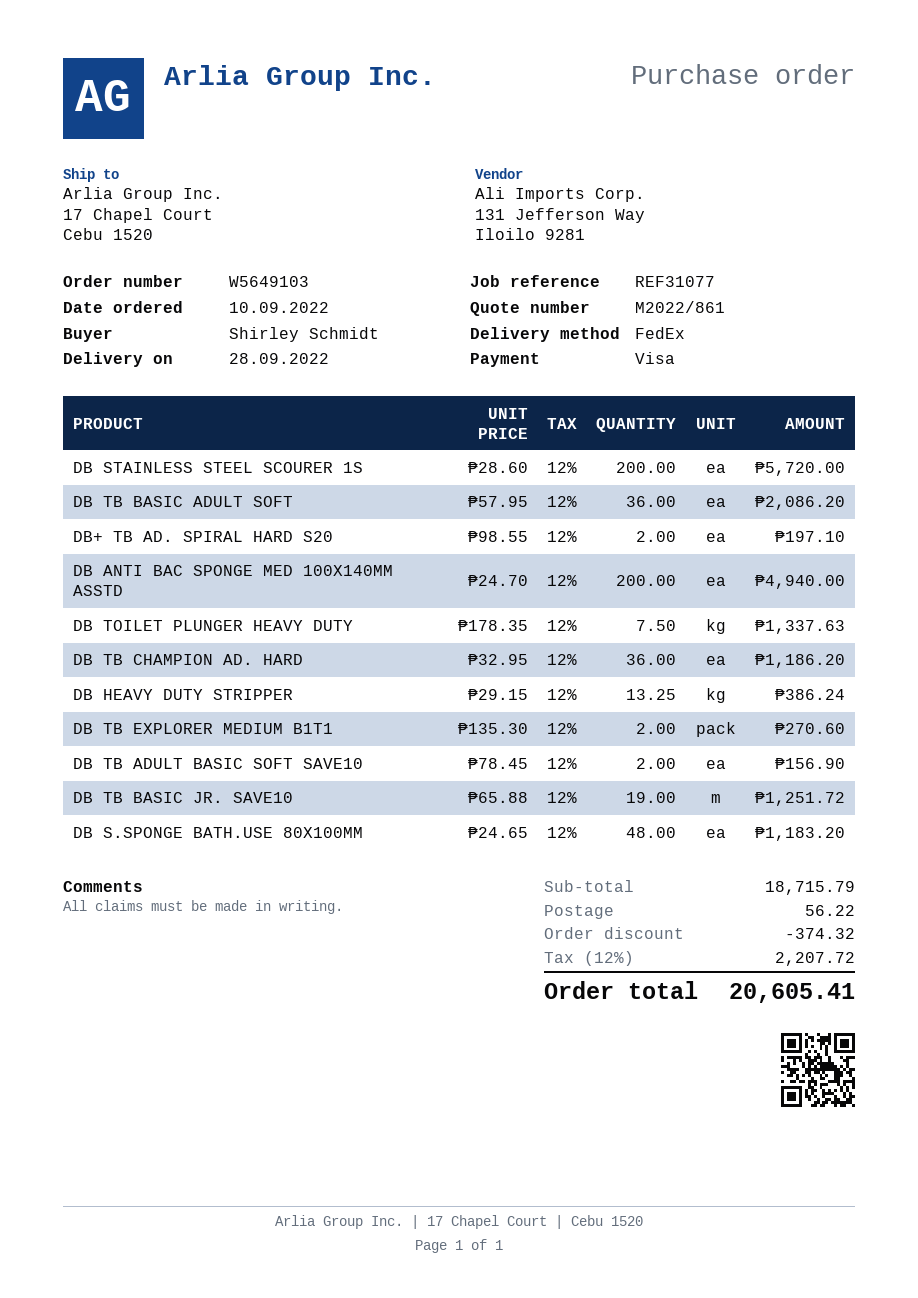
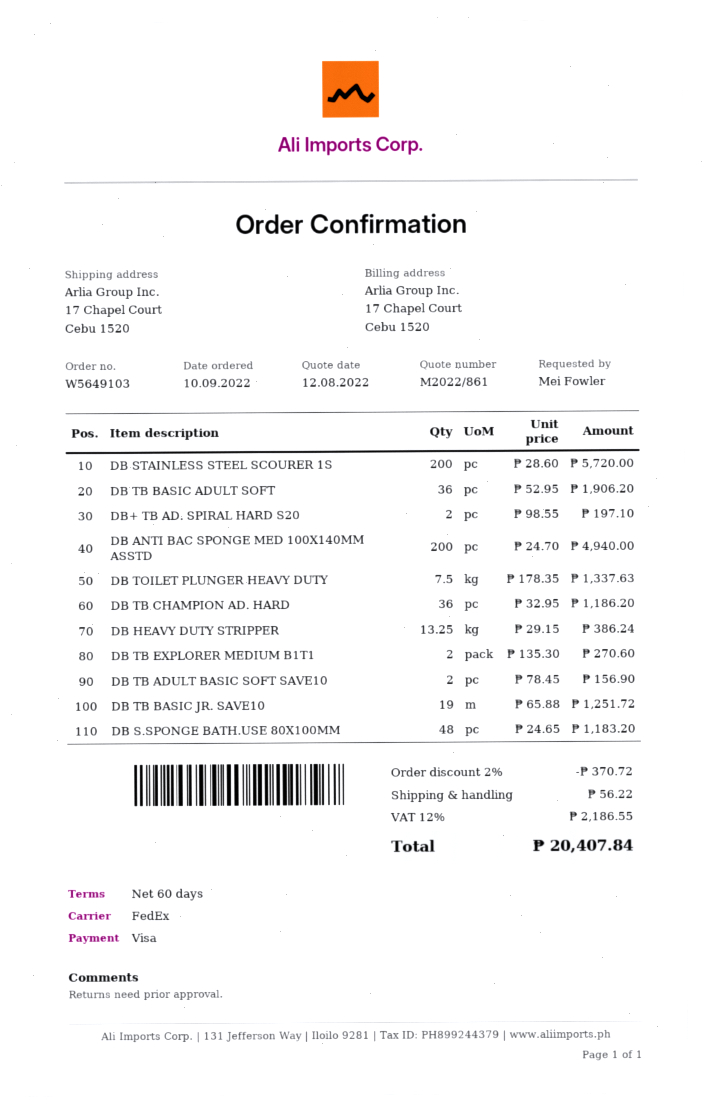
ordered by: Shirley Schmidt -> Mei Fowler
DB TB BASIC ADULT SOFT: 36 x 57.95 = 2086.20 -> 36 x 52.95 = 1906.20
discount: 374.32 -> 370.72
tax: 12% = 2207.72 -> 12% = 2186.55
total: 20605.41 -> 20407.84

